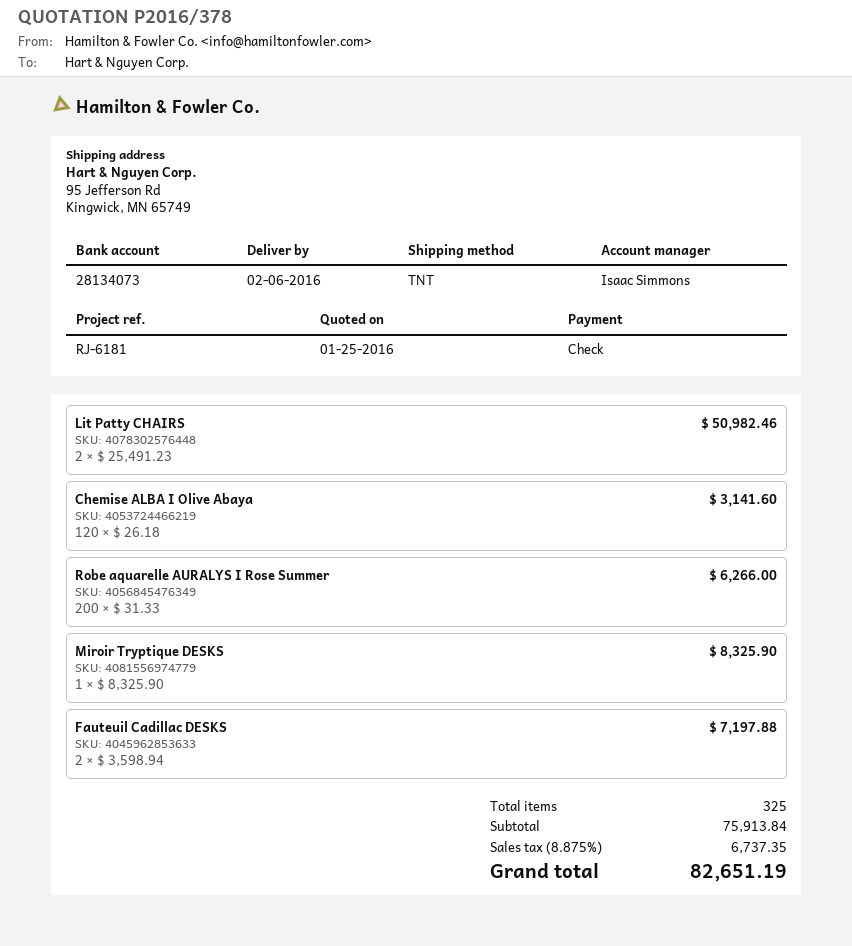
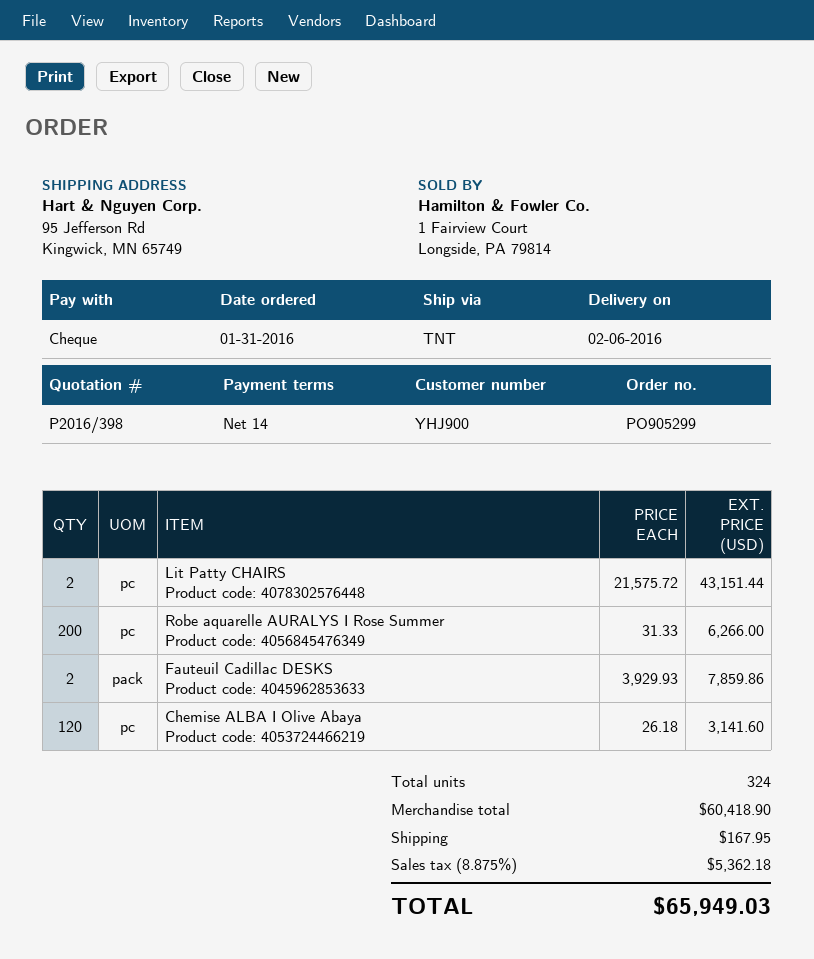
quote number: P2016/378 -> P2016/398
Lit Patty CHAIRS: 2 x 25491.23 = 50982.46 -> 2 x 21575.72 = 43151.44
Miroir Tryptique DESKS: 1 x 8325.90 = 8325.90 -> none
Fauteuil Cadillac DESKS: 2 x 3598.94 = 7197.88 -> 2 x 3929.93 = 7859.86
total quantity: 325 -> 324
subtotal: 75913.84 -> 60418.90
shipping: none -> 167.95
tax: 8.875% = 6737.35 -> 8.875% = 5362.18
total: 82651.19 -> 65949.03

